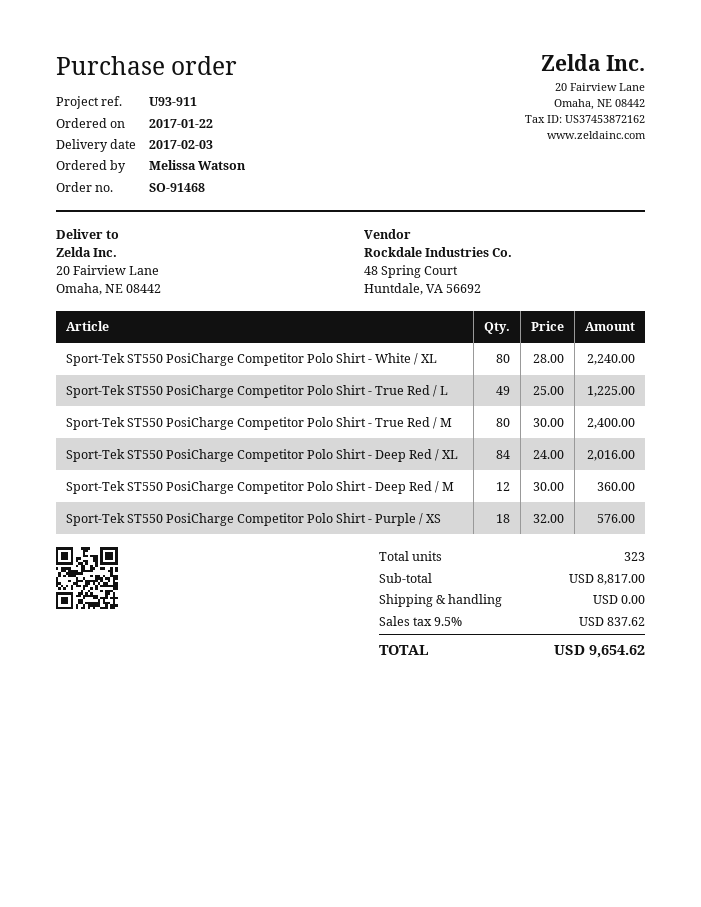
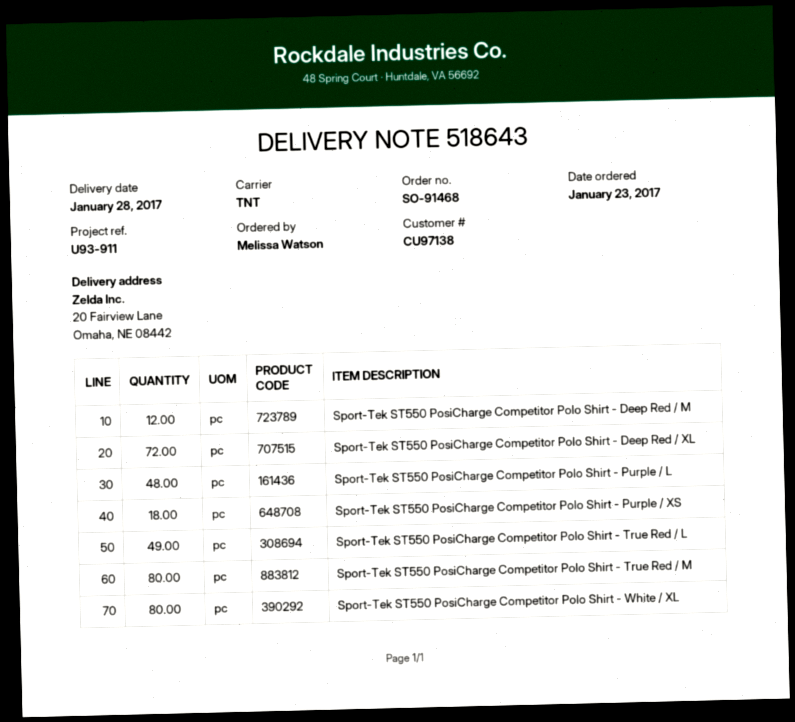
order date: 2017-01-22 -> 2017-01-23
delivery date: 2017-02-03 -> 2017-01-28
Sport-Tek ST550 PosiCharge Competitor Polo Shirt - Deep Red / XL: 84 -> 72
Sport-Tek ST550 PosiCharge Competitor Polo Shirt - Purple / L: none -> 48

